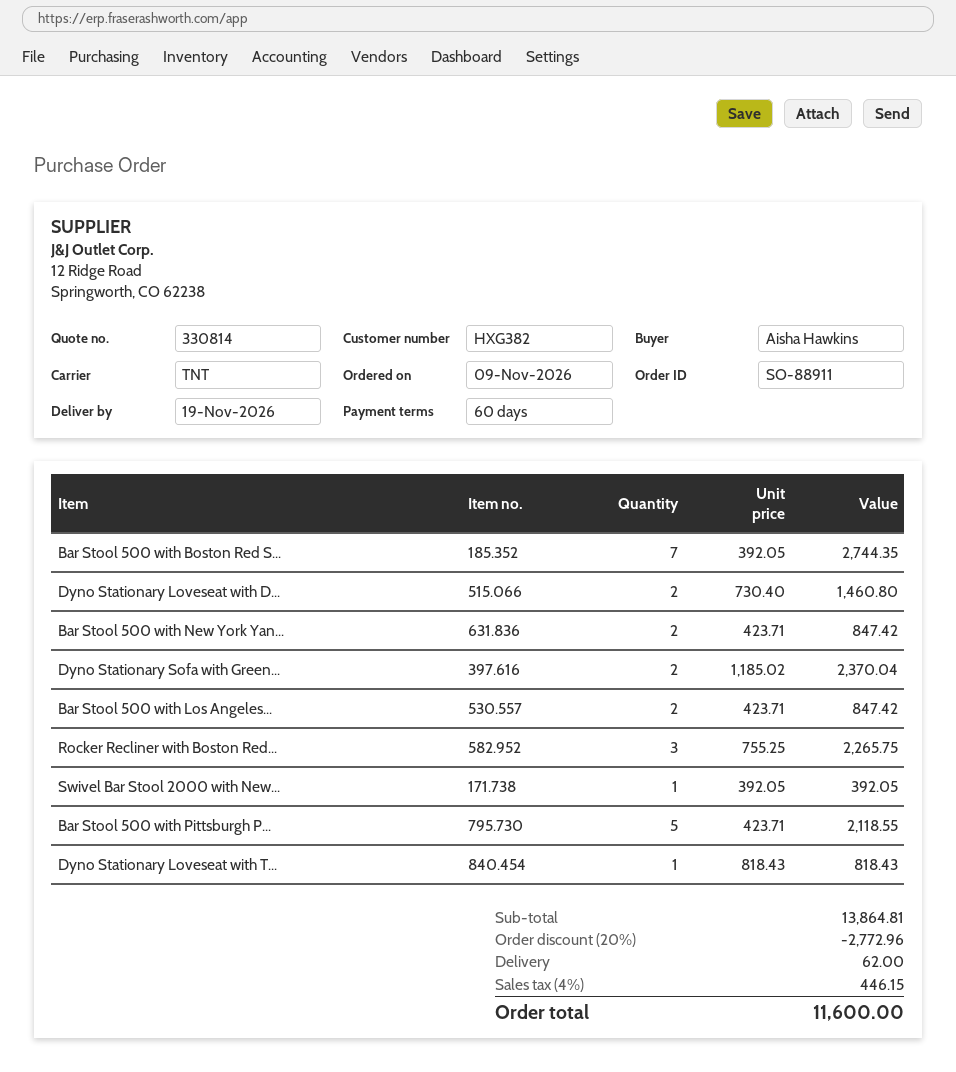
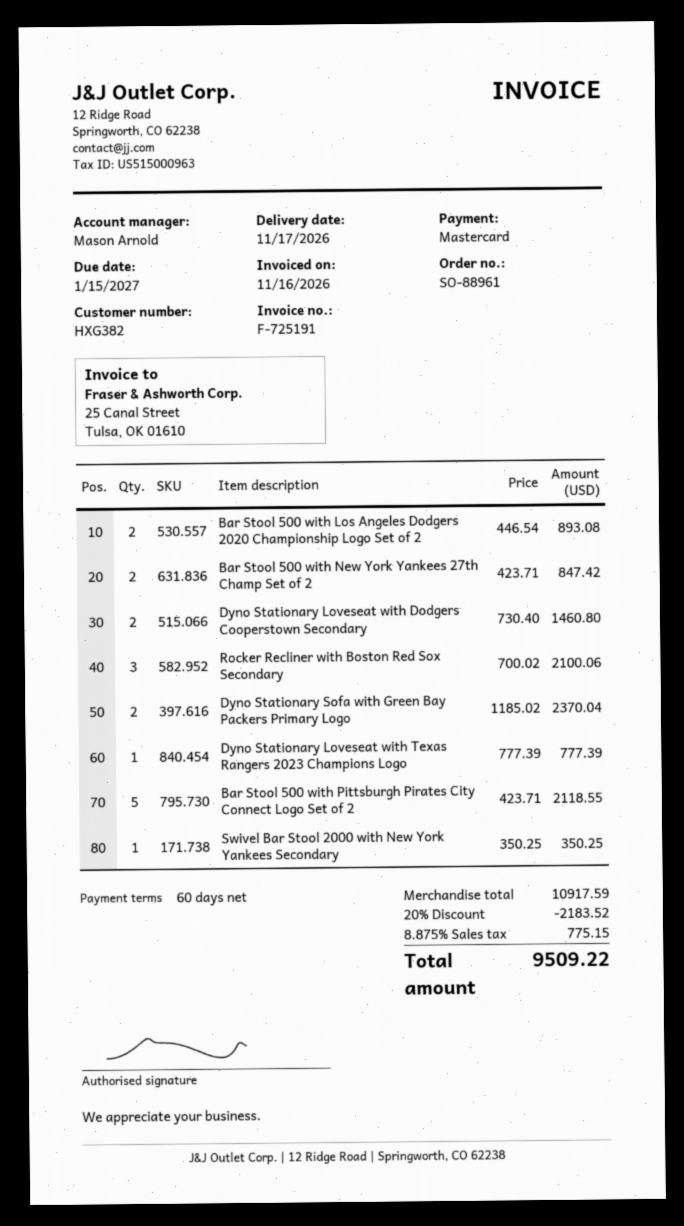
order number: SO-88911 -> SO-88961
delivery date: 2026-11-19 -> 2026-11-17
Bar Stool 500 with Boston Red S...: 7 x 392.05 = 2744.35 -> none
Bar Stool 500 with Los Angeles...: 2 x 423.71 = 847.42 -> 2 x 446.54 = 893.08
Rocker Recliner with Boston Red...: 3 x 755.25 = 2265.75 -> 3 x 700.02 = 2100.06
Swivel Bar Stool 2000 with New...: 1 x 392.05 = 392.05 -> 1 x 350.25 = 350.25
Dyno Stationary Loveseat with T...: 1 x 818.43 = 818.43 -> 1 x 777.39 = 777.39
subtotal: 13864.81 -> 10917.59
discount: 20% = 2772.96 -> 20% = 2183.52
shipping: 62.00 -> none
tax: 4% = 446.15 -> 8.875% = 775.15
total: 11600.00 -> 9509.22

